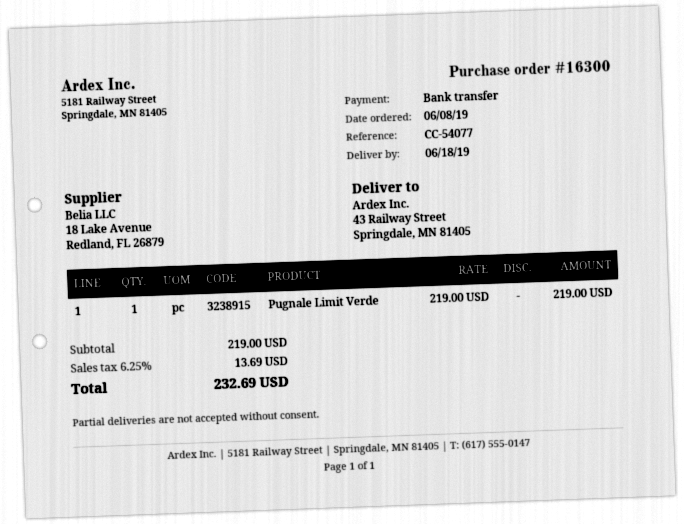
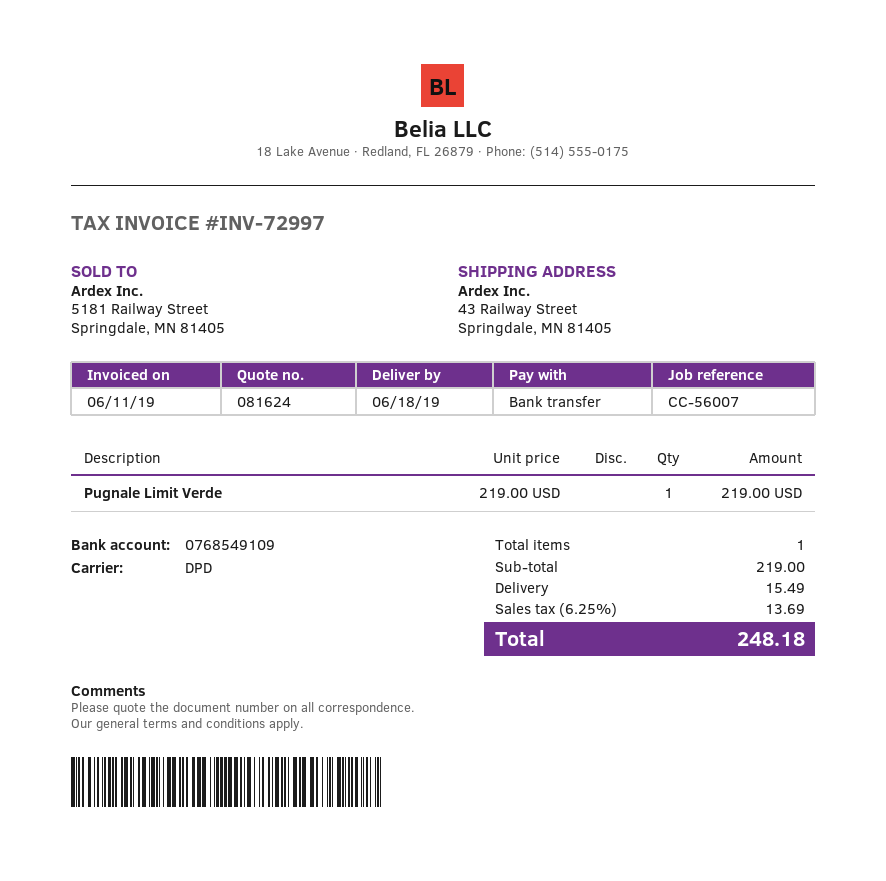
reference: CC-54077 -> CC-56007
shipping: none -> 15.49
total: 232.69 -> 248.18

